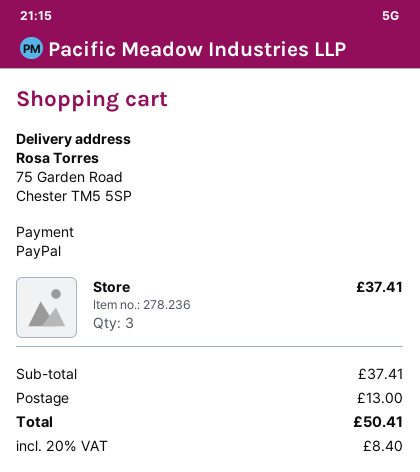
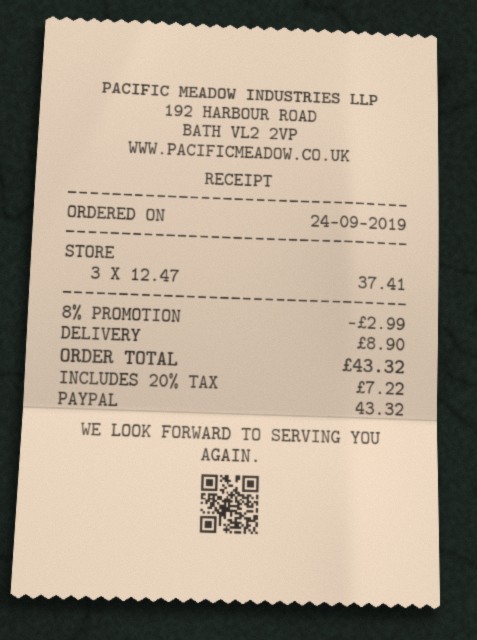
discount: none -> 8% = 2.99
shipping: 13.00 -> 8.90
tax: 20% = 8.40 -> 20% = 7.22
total: 50.41 -> 43.32

